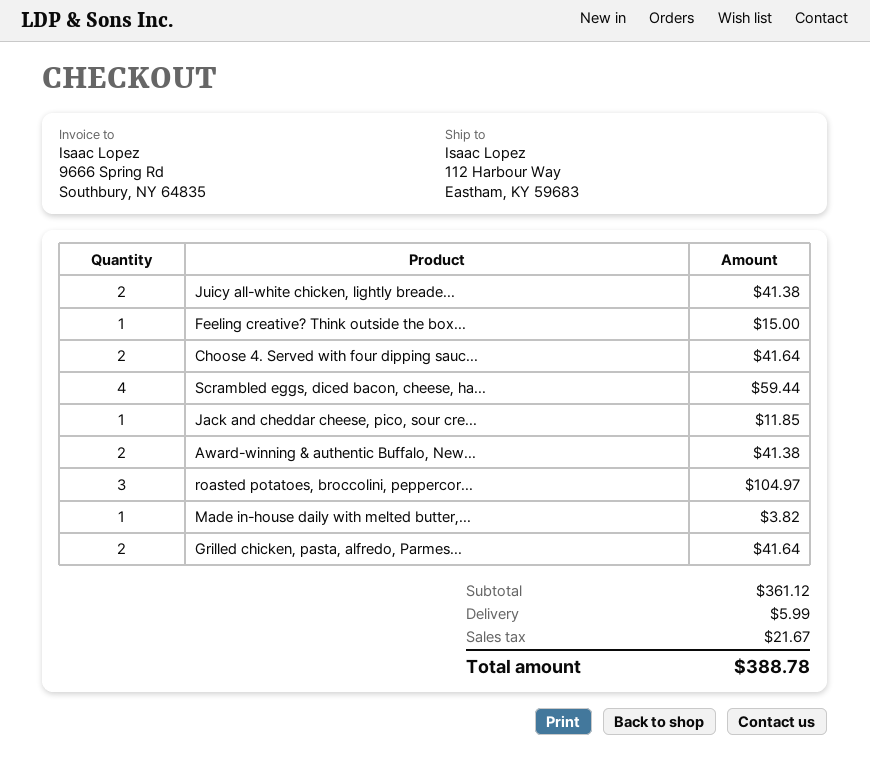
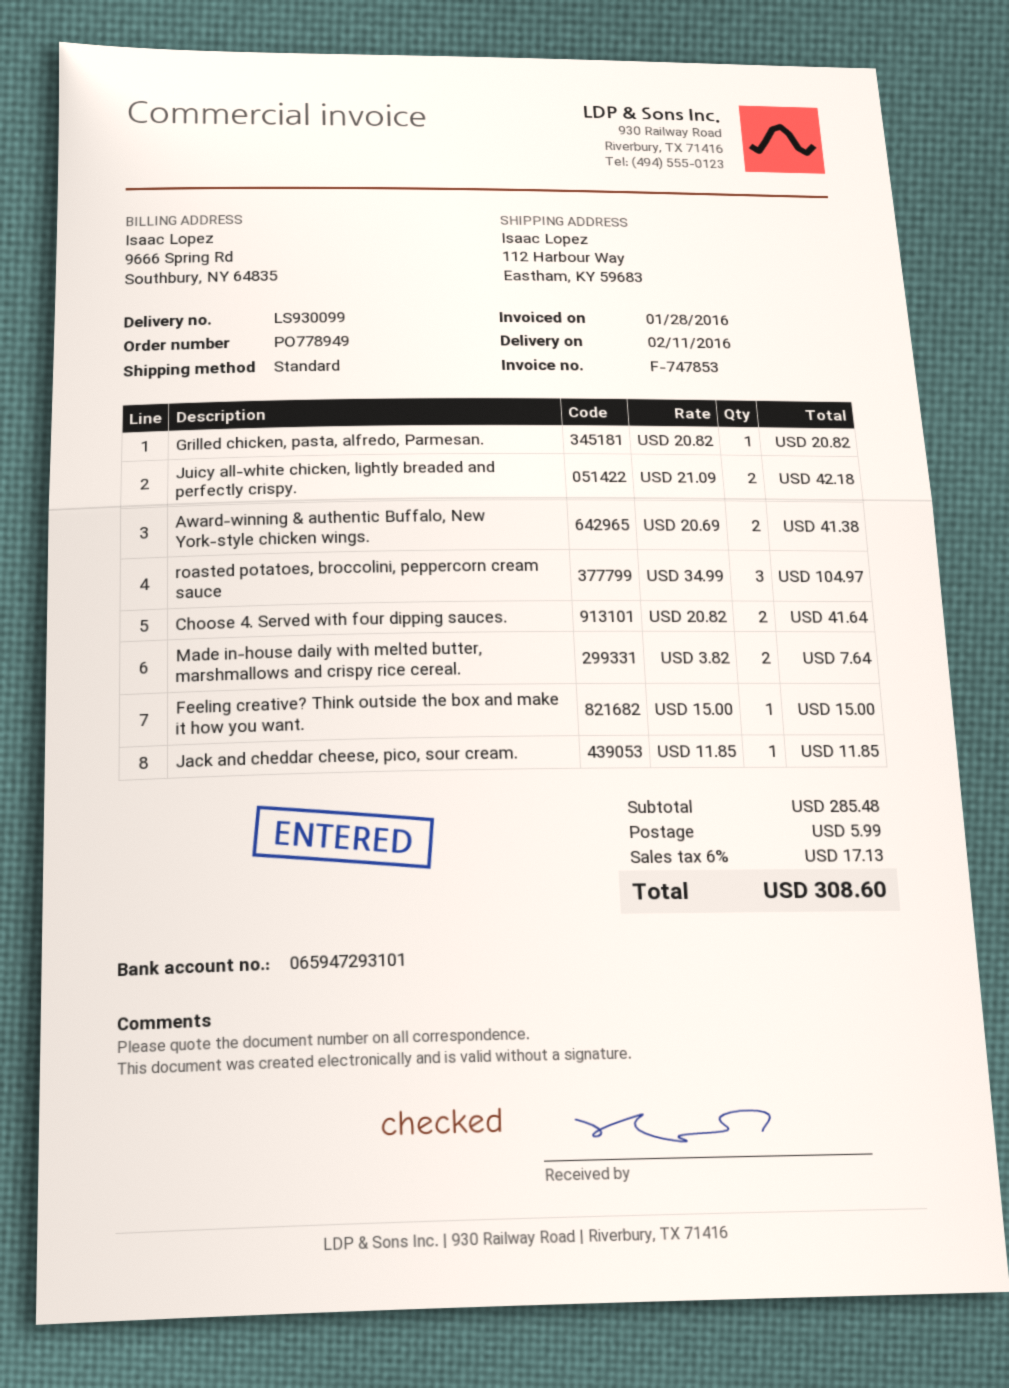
Juicy all-white chicken, lightly breade...: 2 for 41.38 -> 2 for 42.18
Scrambled eggs, diced bacon, cheese, ha...: 4 for 59.44 -> none
Made in-house daily with melted butter,...: 1 for 3.82 -> 2 for 7.64
Grilled chicken, pasta, alfredo, Parmes...: 2 for 41.64 -> 1 for 20.82
subtotal: 361.12 -> 285.48
tax: 21.67 -> 17.13
total: 388.78 -> 308.60

